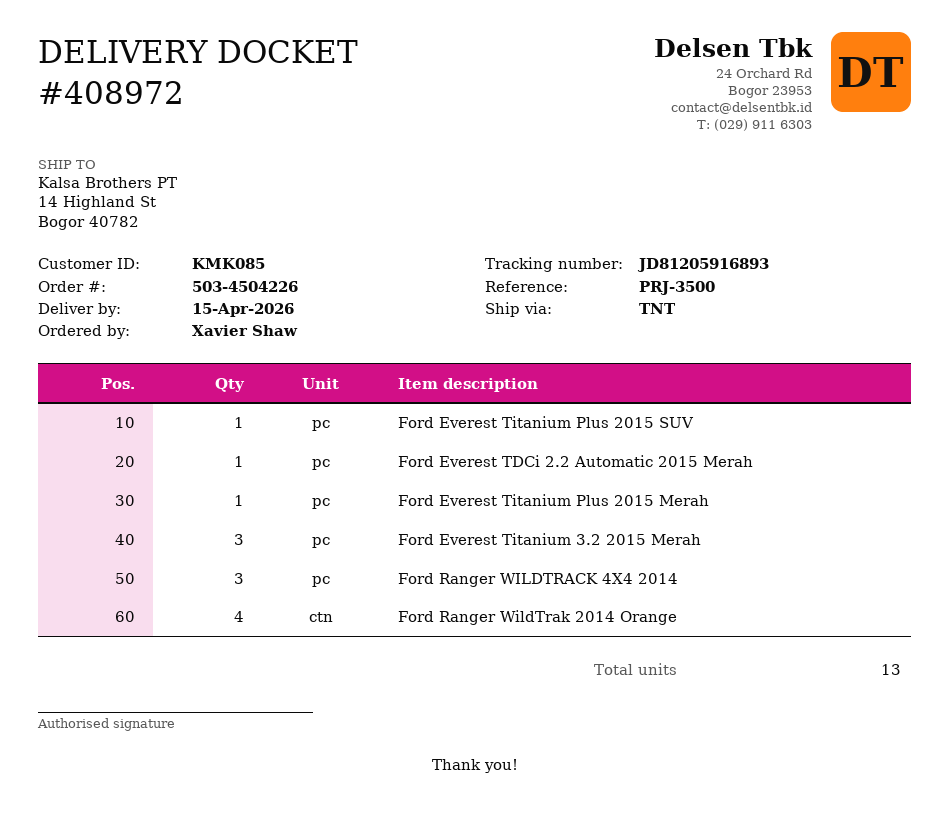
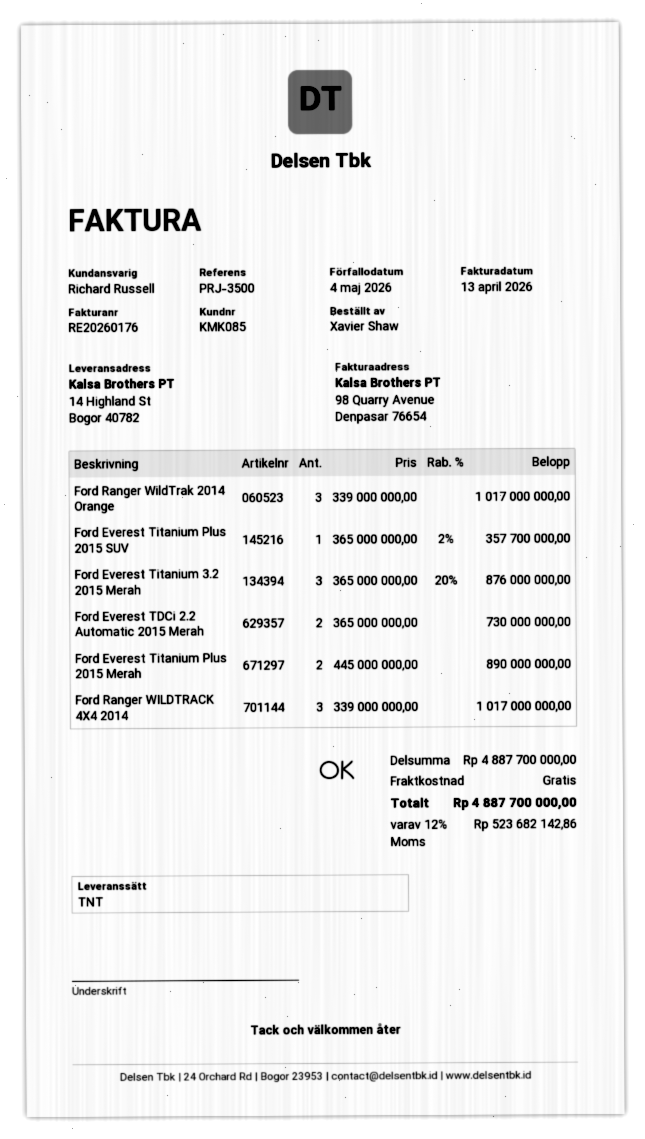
Ford Everest TDCi 2.2 Automatic 2015 Merah: 1 -> 2
Ford Everest Titanium Plus 2015 Merah: 1 -> 2
Ford Ranger WildTrak 2014 Orange: 4 -> 3

